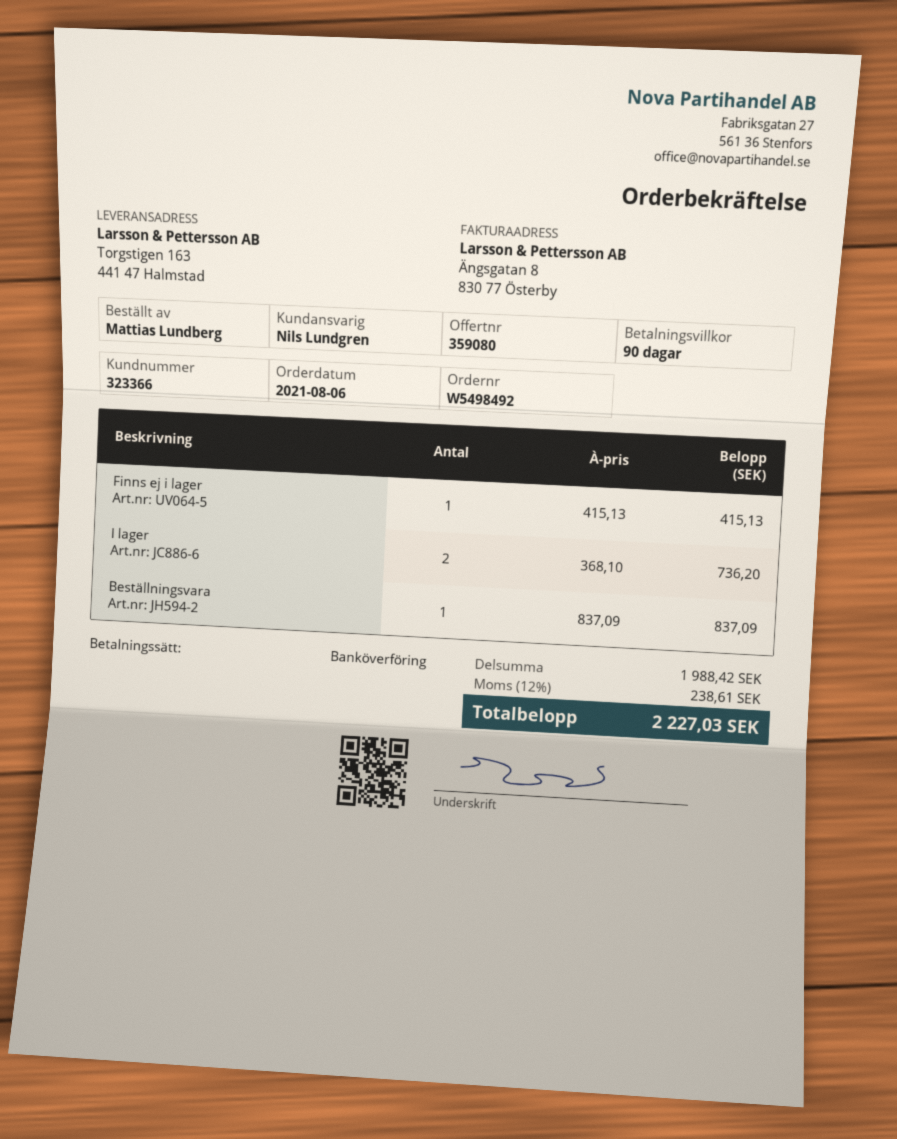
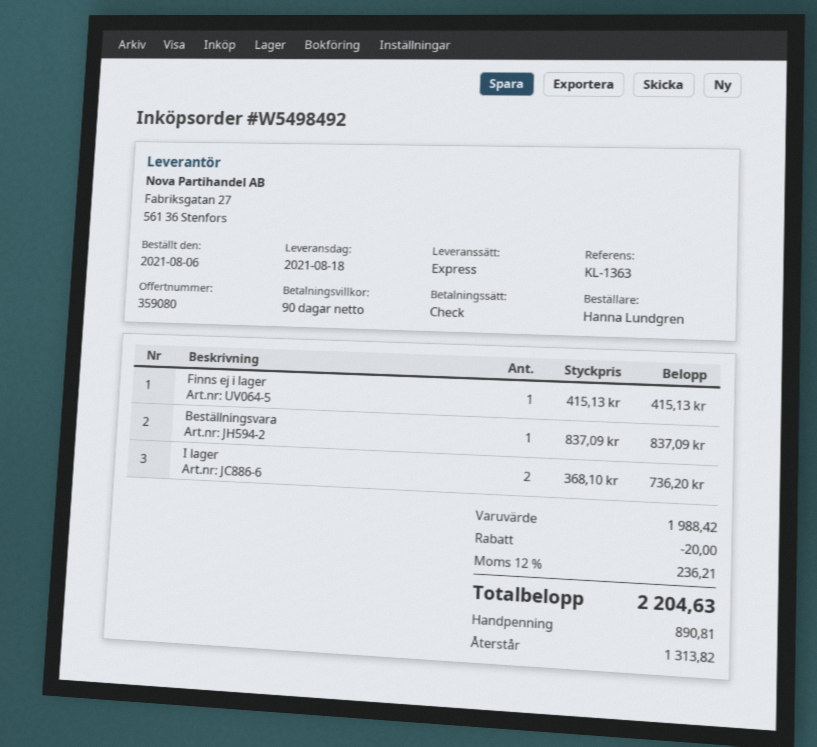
ordered by: Mattias Lundberg -> Hanna Lundgren
payment method: bank transfer -> cheque
discount: none -> 20.00
tax: 12% = 238.61 -> 12% = 236.21
total: 2227.03 -> 2204.63

